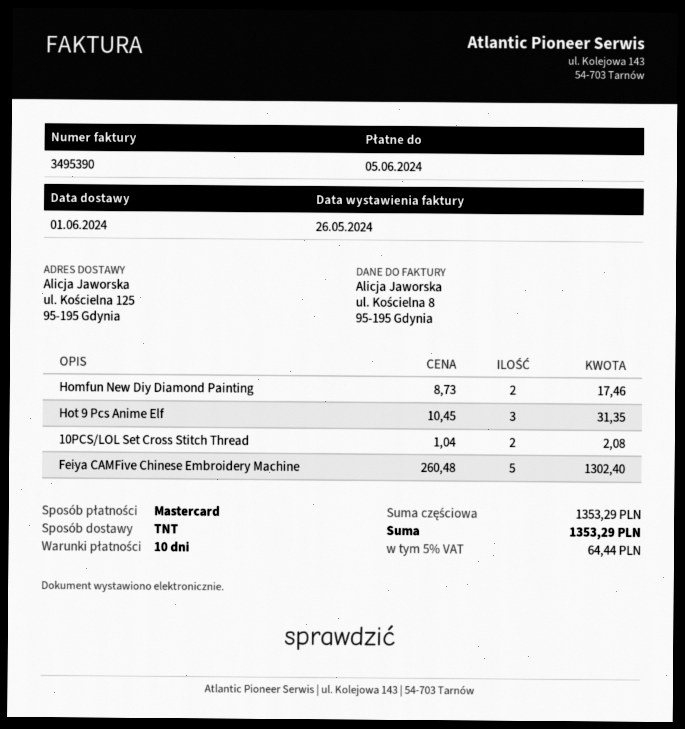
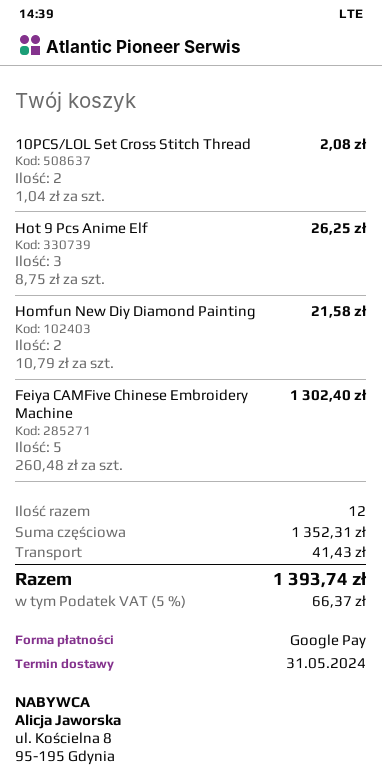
delivery date: 2024-06-01 -> 2024-05-31
payment method: Mastercard -> Google Pay
Homfun New Diy Diamond Painting: 2 x 8.73 = 17.46 -> 2 x 10.79 = 21.58
Hot 9 Pcs Anime Elf: 3 x 10.45 = 31.35 -> 3 x 8.75 = 26.25
subtotal: 1353.29 -> 1352.31
shipping: none -> 41.43
tax: 5% = 64.44 -> 5% = 66.37
total: 1353.29 -> 1393.74

